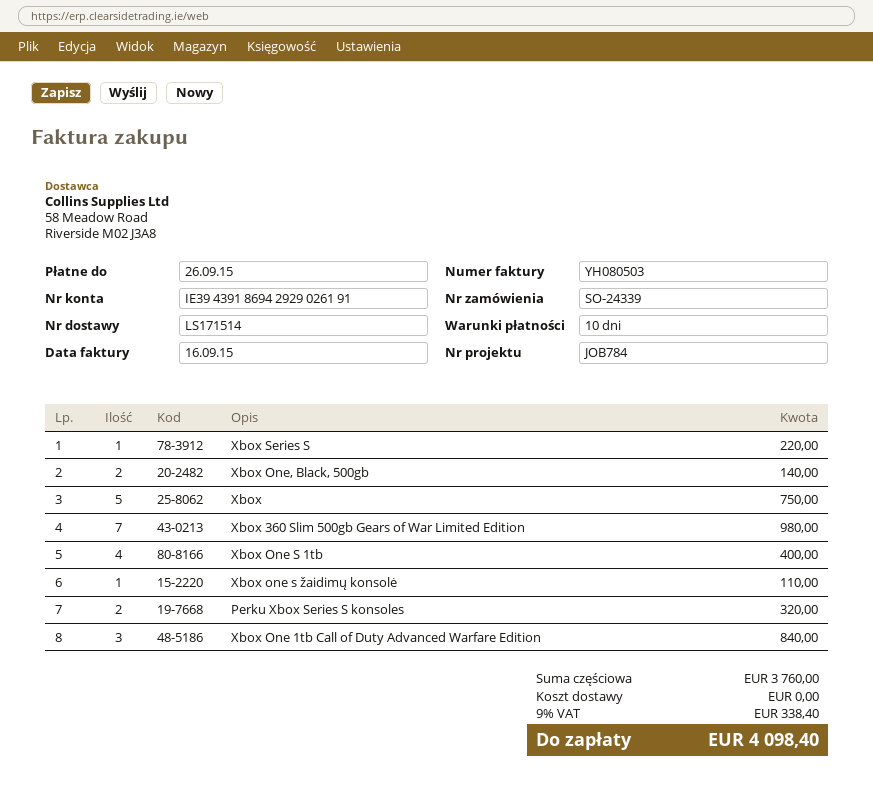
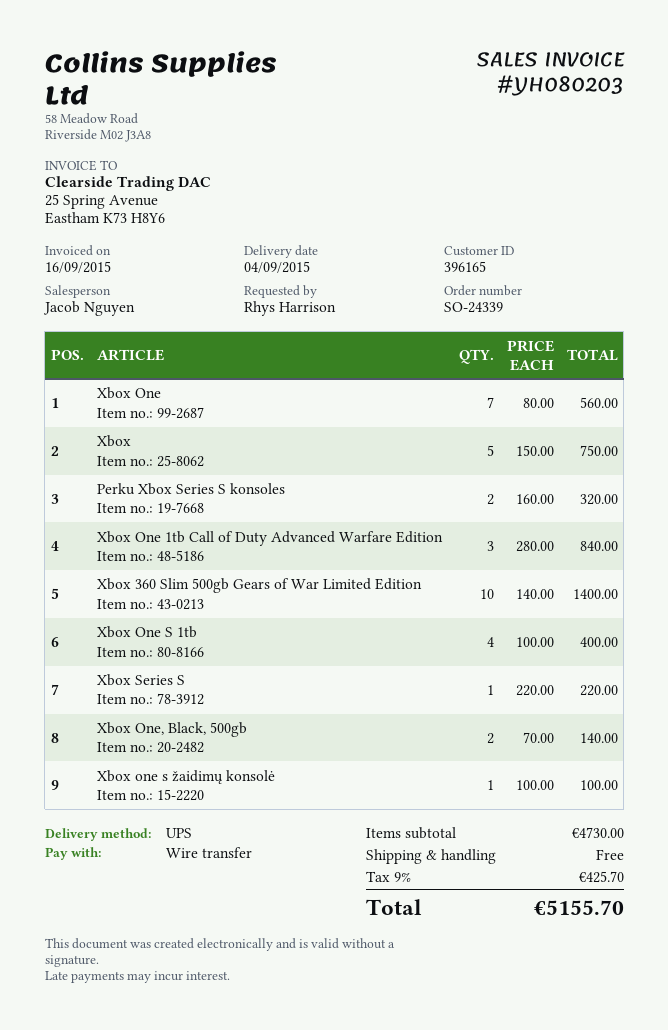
invoice number: YH080503 -> YH080203
Xbox 360 Slim 500gb Gears of War Limited Edition: 7 for 980.00 -> 10 for 1400.00
Xbox one s žaidimų konsolė: 1 for 110.00 -> 1 for 100.00
Xbox One: none -> 7 for 560.00
subtotal: 3760.00 -> 4730.00
tax: 9% = 338.40 -> 9% = 425.70
total: 4098.40 -> 5155.70

